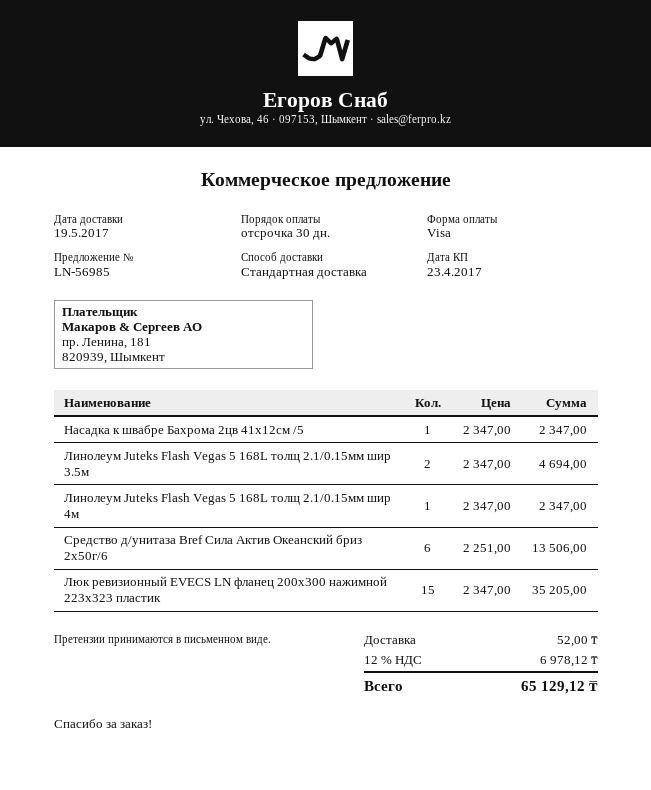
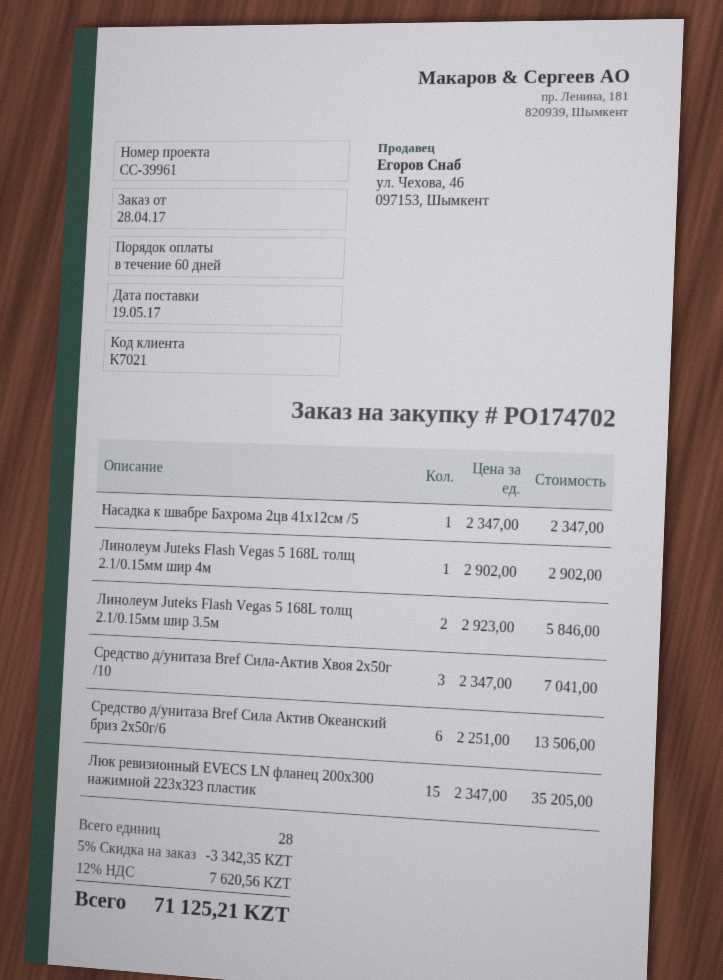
payment terms: 30 days -> 60 days
Линолеум Juteks Flash Vegas 5 168L толщ 2.1/0.15мм шир 3.5м: 2 x 2347.00 = 4694.00 -> 2 x 2923.00 = 5846.00
Линолеум Juteks Flash Vegas 5 168L толщ 2.1/0.15мм шир 4м: 1 x 2347.00 = 2347.00 -> 1 x 2902.00 = 2902.00
Средство д/унитаза Bref Сила-Актив Хвоя 2x50г /10: none -> 3 x 2347.00 = 7041.00
discount: none -> 5% = 3342.35
shipping: 52.00 -> none
tax: 12% = 6978.12 -> 12% = 7620.56
total: 65129.12 -> 71125.21

